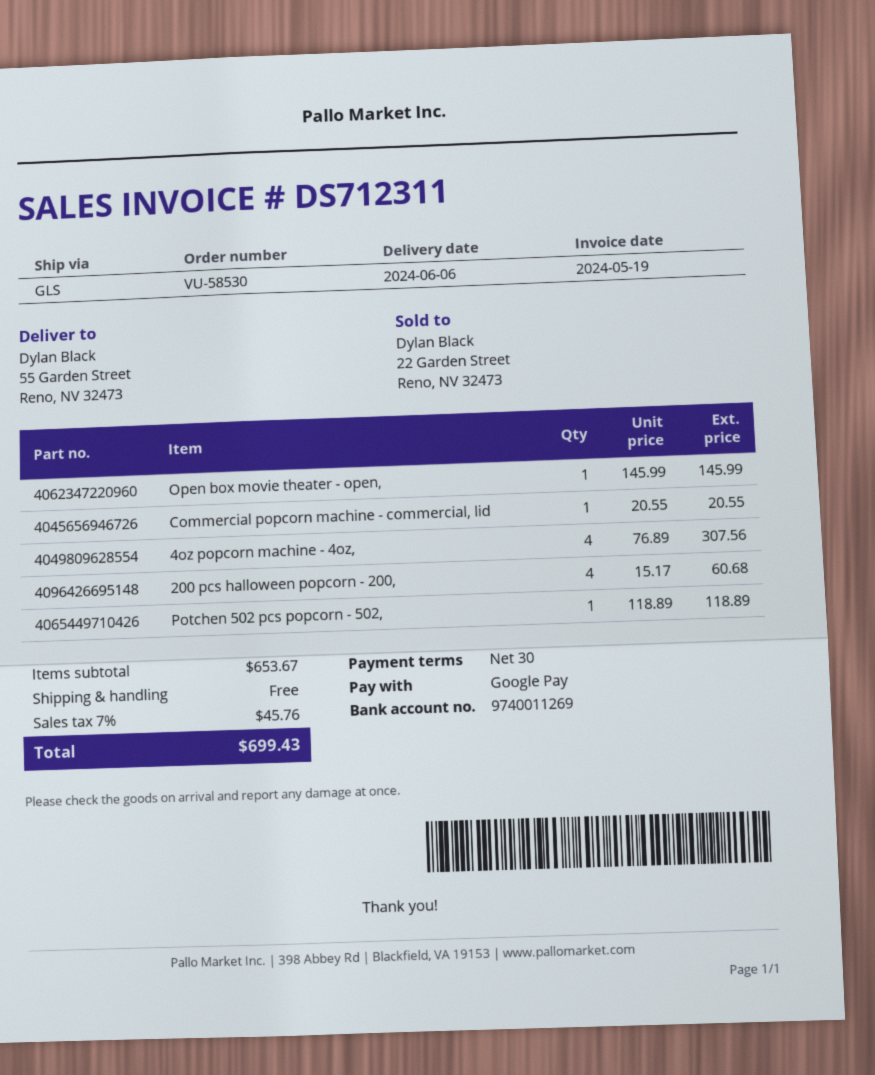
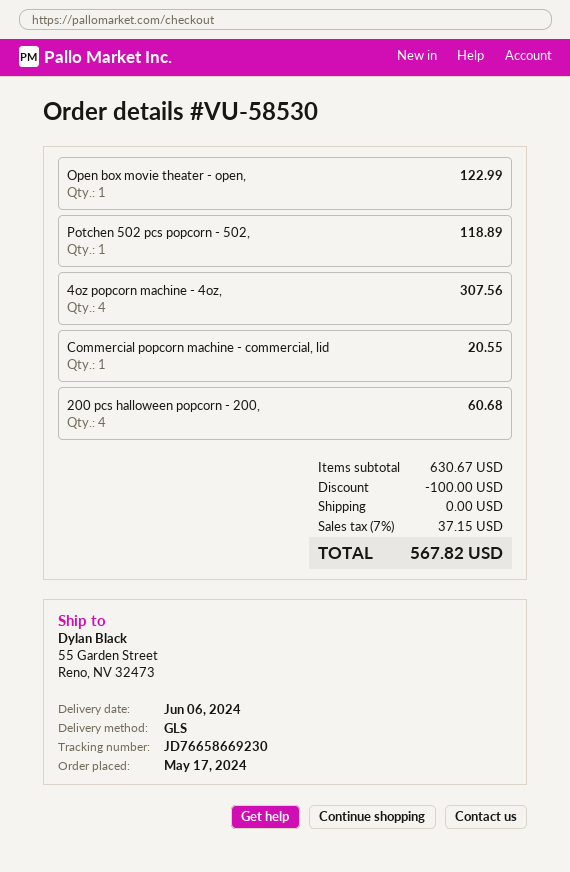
Open box movie theater - open,: 1 for 145.99 -> 1 for 122.99
subtotal: 653.67 -> 630.67
discount: none -> 100.00
tax: 7% = 45.76 -> 7% = 37.15
total: 699.43 -> 567.82

